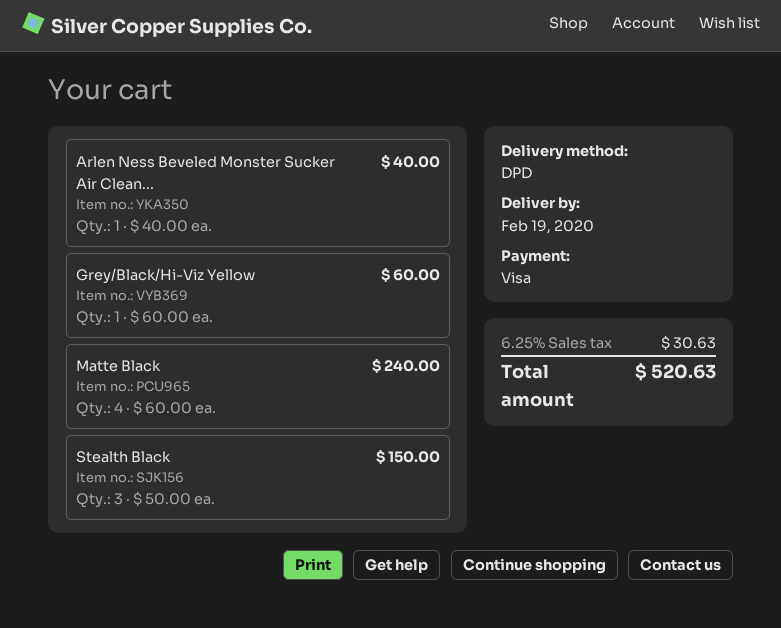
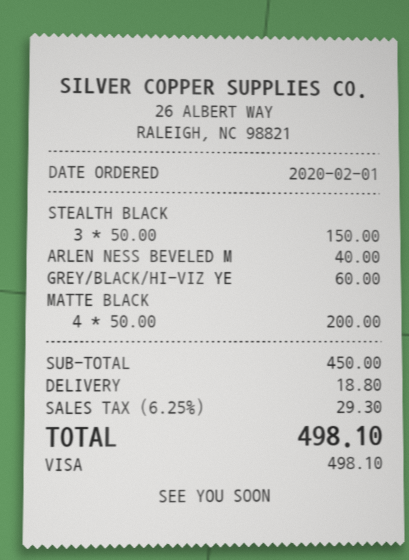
Matte Black: 4 x 60.00 = 240.00 -> 4 x 50.00 = 200.00
shipping: none -> 18.80
tax: 6.25% = 30.63 -> 6.25% = 29.30
total: 520.63 -> 498.10

